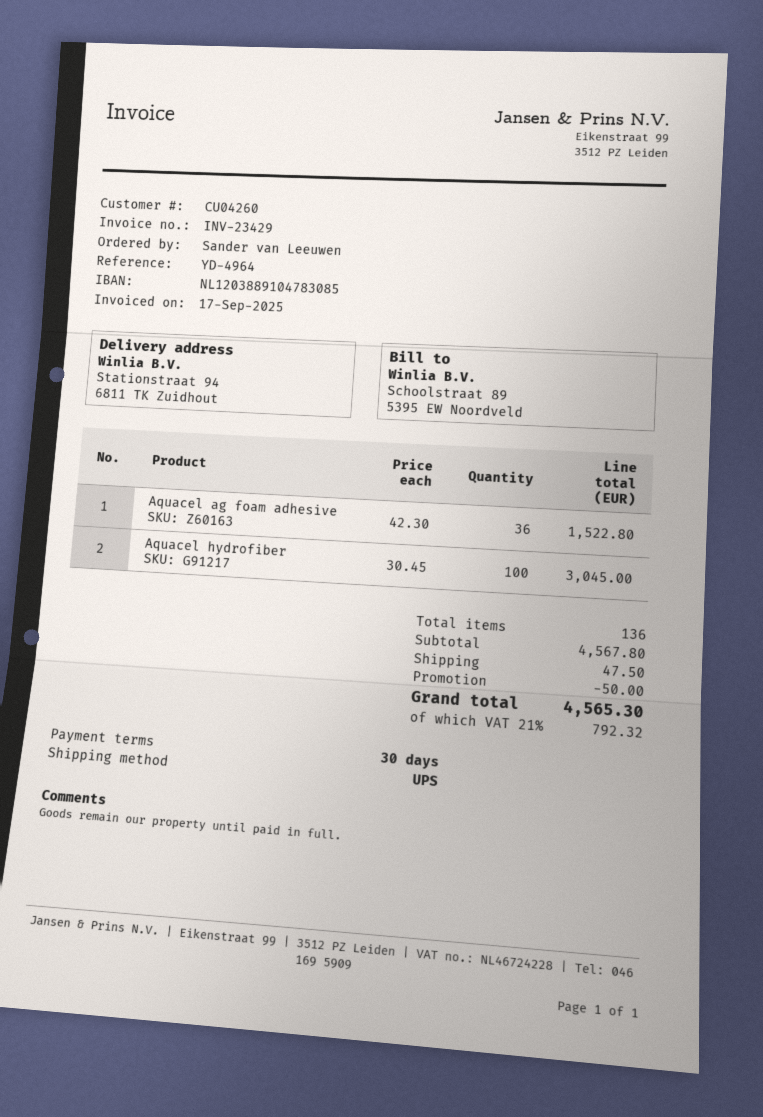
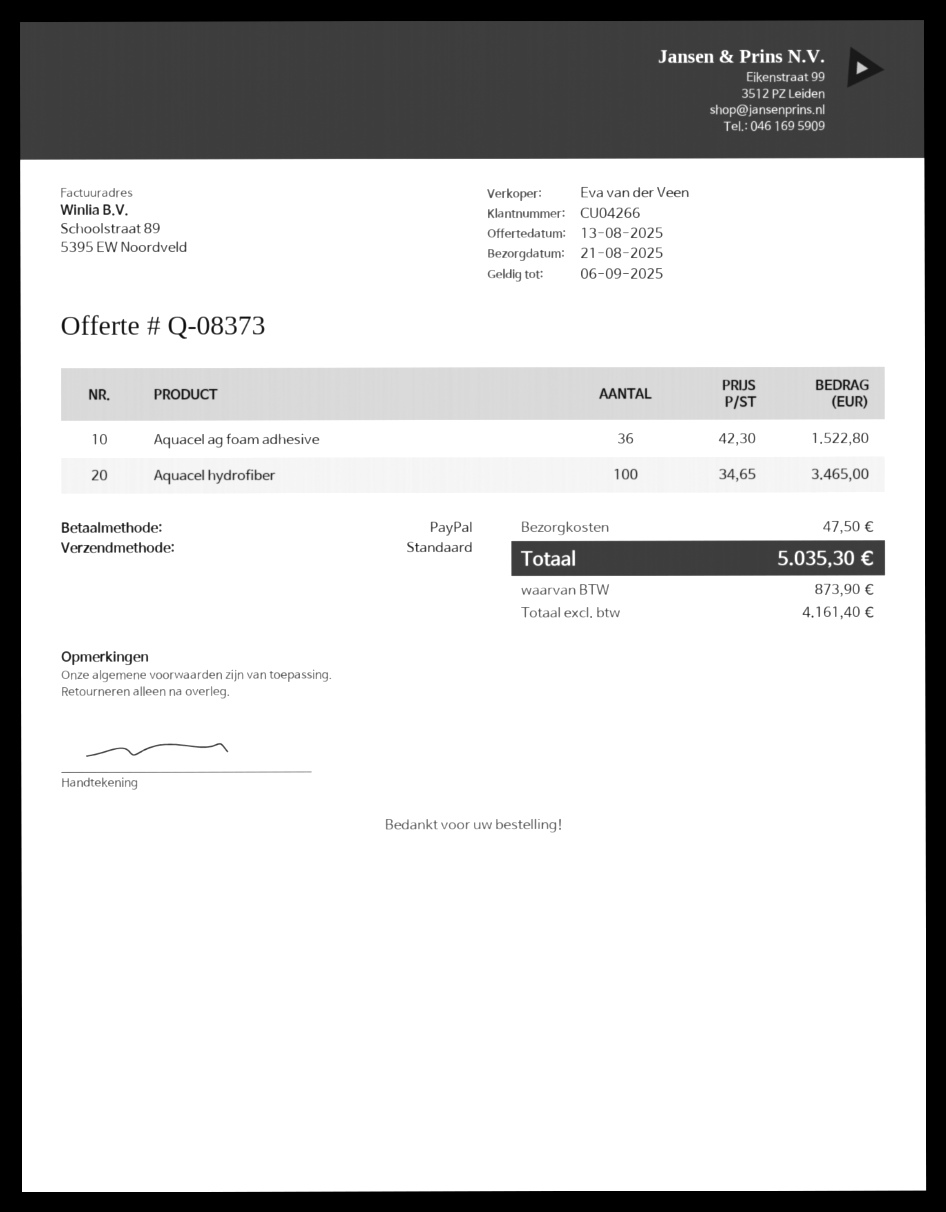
customer number: CU04260 -> CU04266
shipping method: UPS -> standard
Aquacel hydrofiber: 100 x 30.45 = 3045.00 -> 100 x 34.65 = 3465.00
discount: 50.00 -> none
tax: 792.32 -> 873.90
total: 4565.30 -> 5035.30

